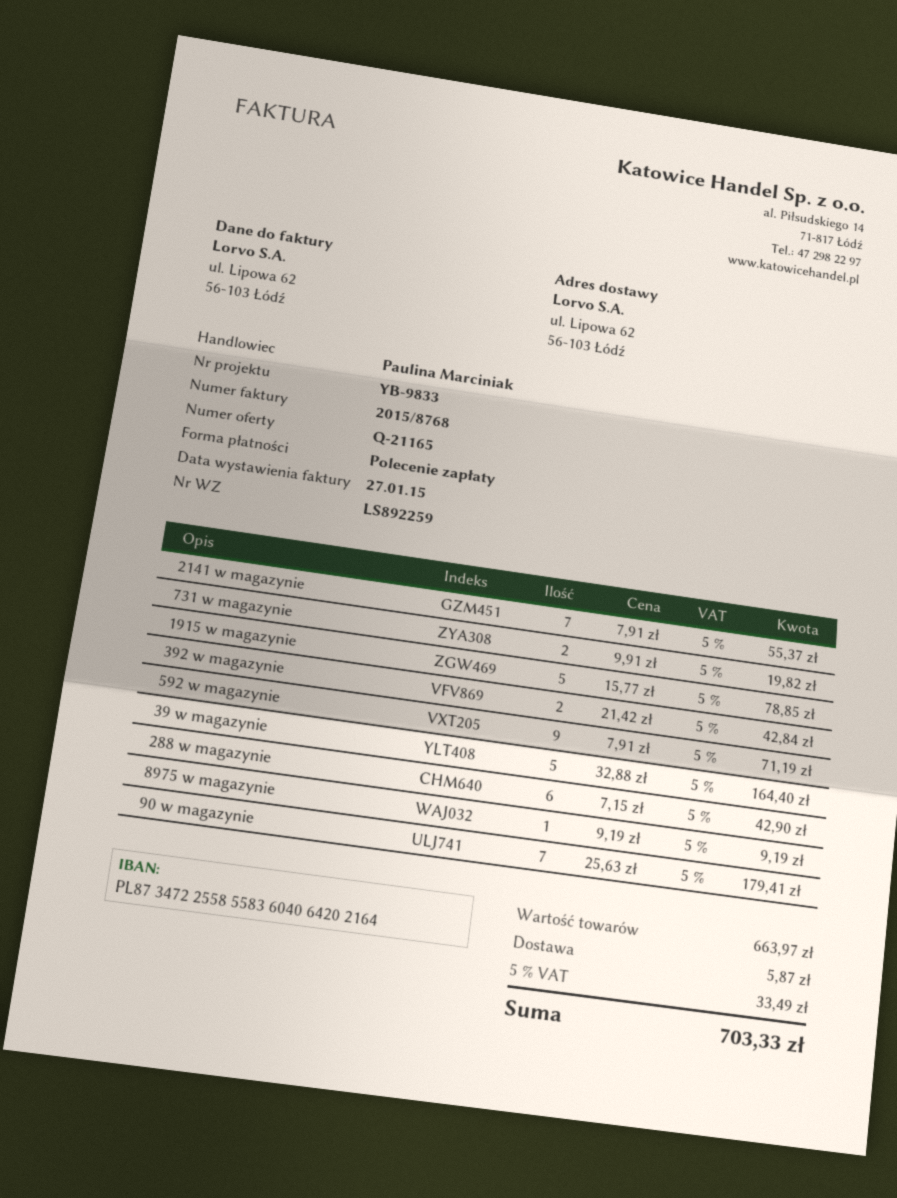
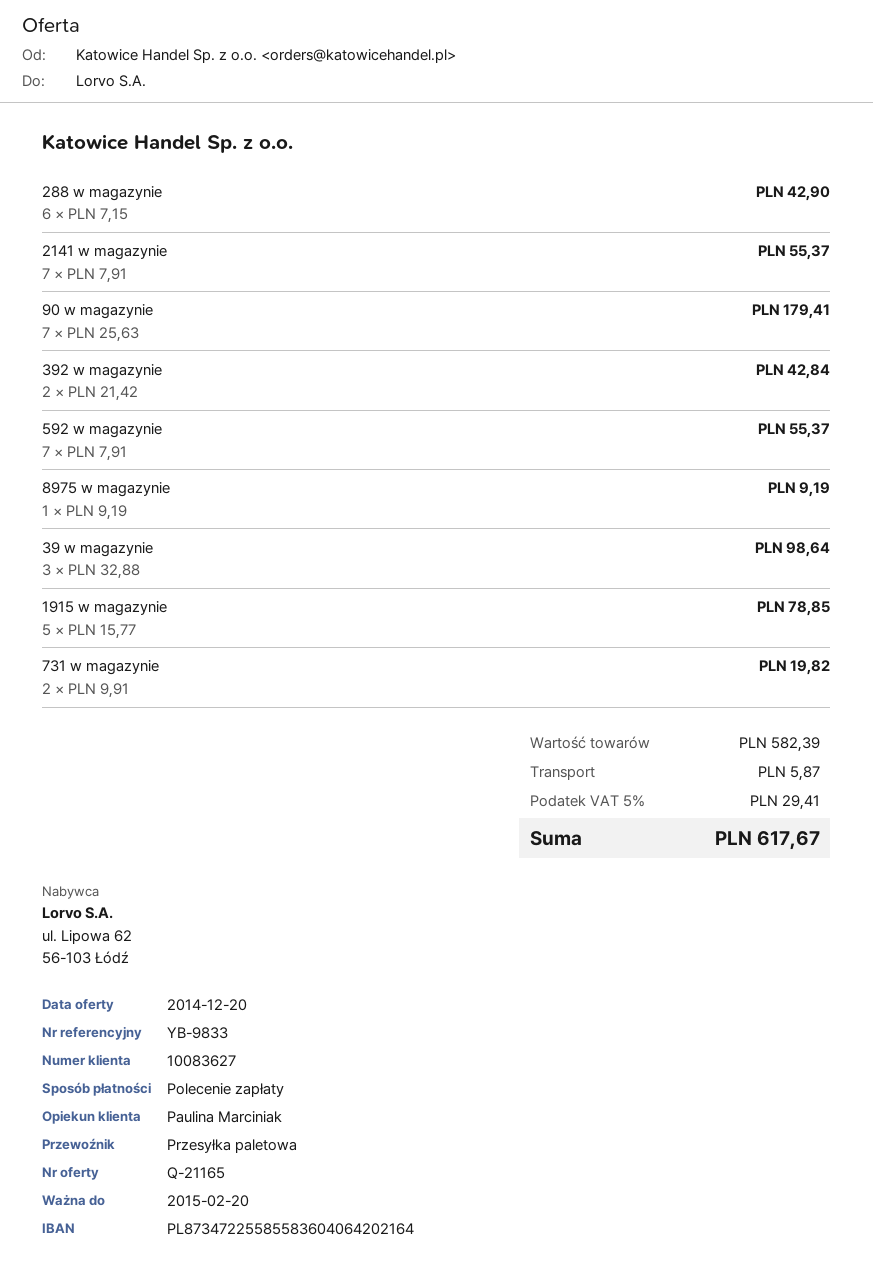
592 w magazynie: 9 x 7.91 = 71.19 -> 7 x 7.91 = 55.37
39 w magazynie: 5 x 32.88 = 164.40 -> 3 x 32.88 = 98.64
subtotal: 663.97 -> 582.39
tax: 5% = 33.49 -> 5% = 29.41
total: 703.33 -> 617.67

